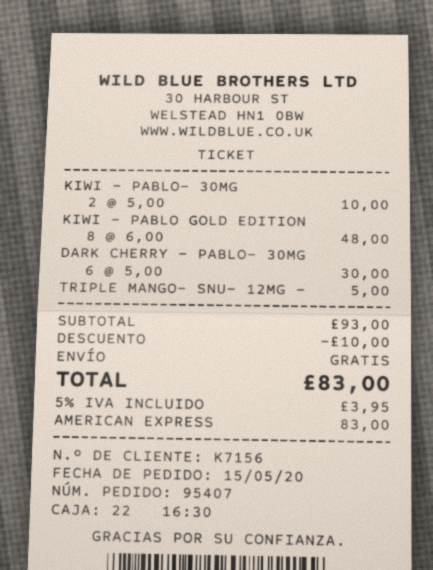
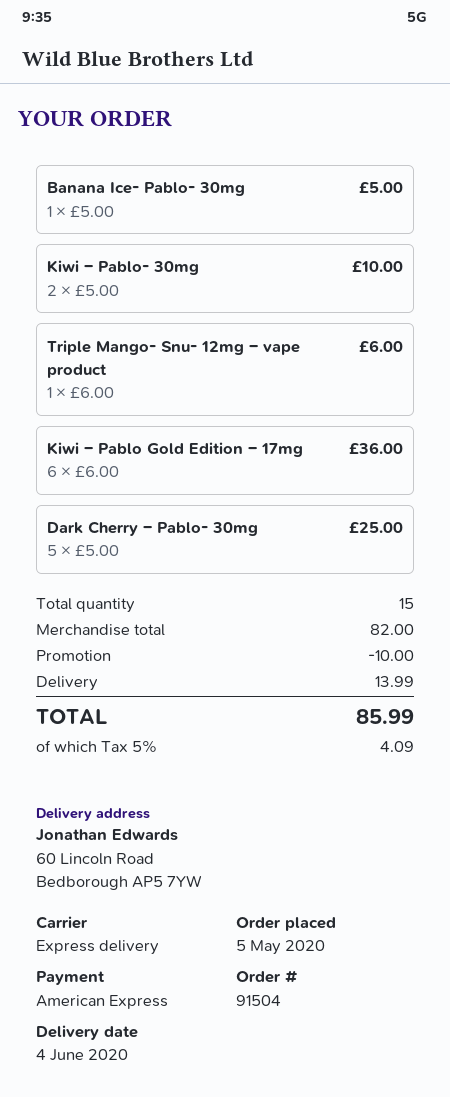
order number: 95407 -> 91504
order date: 2020-05-15 -> 2020-05-05
KIWI – PABLO GOLD EDITION: 8 x 6.00 = 48.00 -> 6 x 6.00 = 36.00
DARK CHERRY – PABLO- 30MG: 6 x 5.00 = 30.00 -> 5 x 5.00 = 25.00
TRIPLE MANGO- SNU- 12MG –: 1 x 5.00 = 5.00 -> 1 x 6.00 = 6.00
Banana Ice- Pablo- 30mg: none -> 1 x 5.00 = 5.00
subtotal: 93.00 -> 82.00
shipping: 0.00 -> 13.99
tax: 5% = 3.95 -> 5% = 4.09
total: 83.00 -> 85.99

